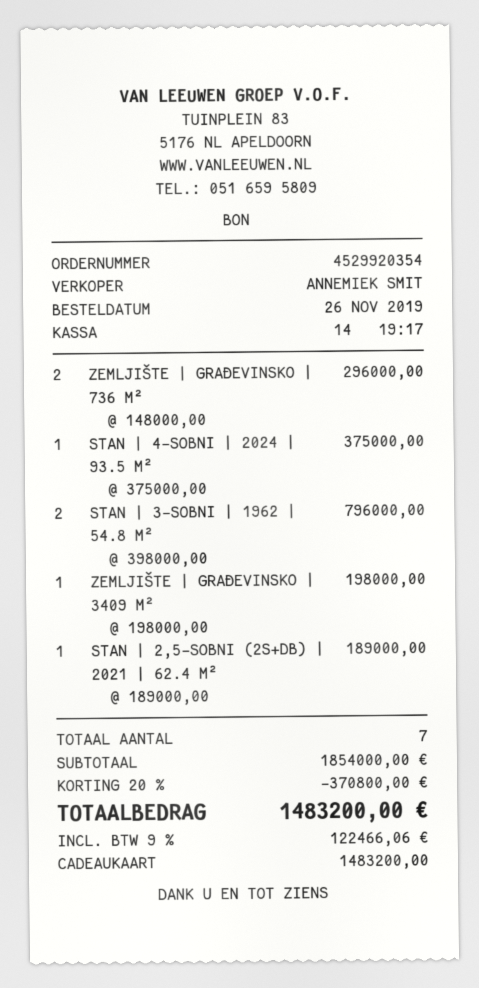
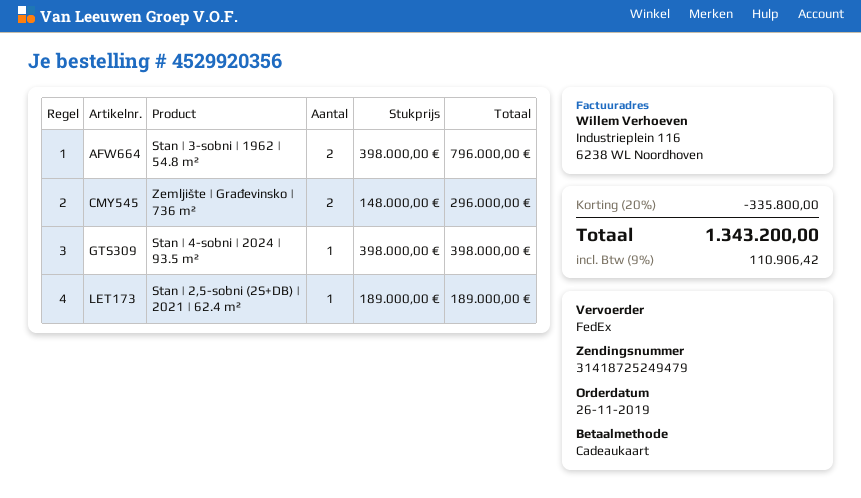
order number: 4529920354 -> 4529920356
STAN | 4-SOBNI | 2024 | 93.5 M²: 1 x 375000.00 = 375000.00 -> 1 x 398000.00 = 398000.00
ZEMLJIŠTE | GRAĐEVINSKO | 3409 M²: 1 x 198000.00 = 198000.00 -> none
discount: 20% = 370800.00 -> 20% = 335800.00
tax: 9% = 122466.06 -> 9% = 110906.42
total: 1483200.00 -> 1343200.00

